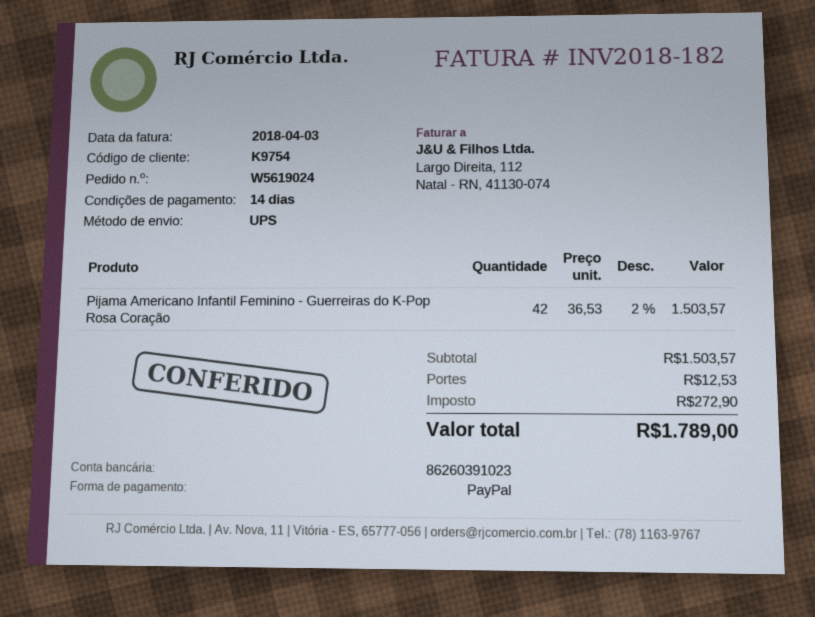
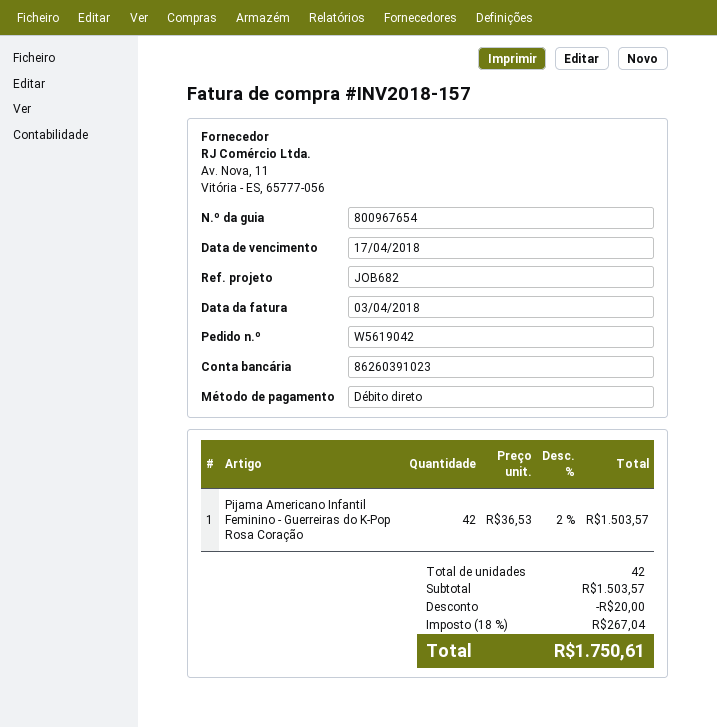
order number: W5619024 -> W5619042
invoice number: INV2018-182 -> INV2018-157
payment method: PayPal -> direct debit
discount: none -> 20.00
shipping: 12.53 -> none
tax: 272.90 -> 267.04
total: 1789.00 -> 1750.61

